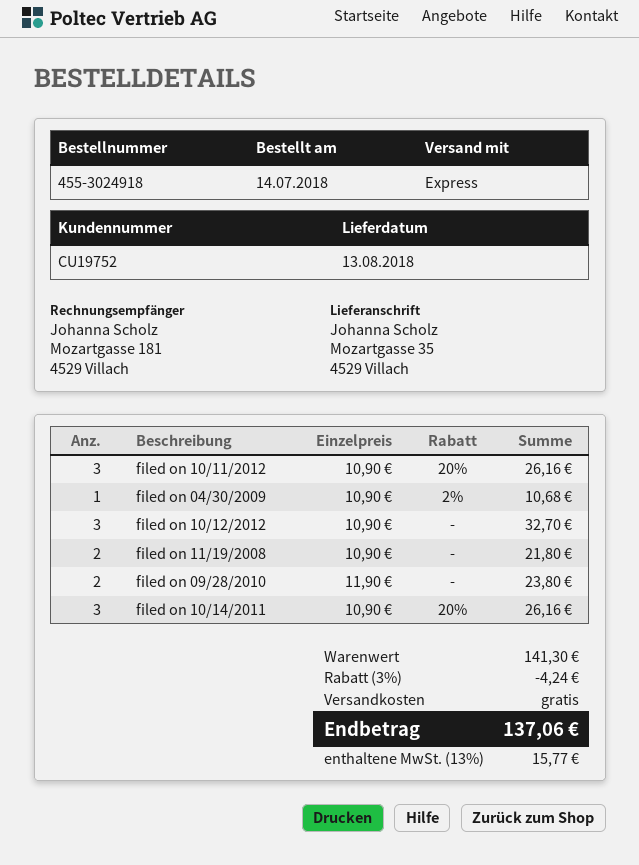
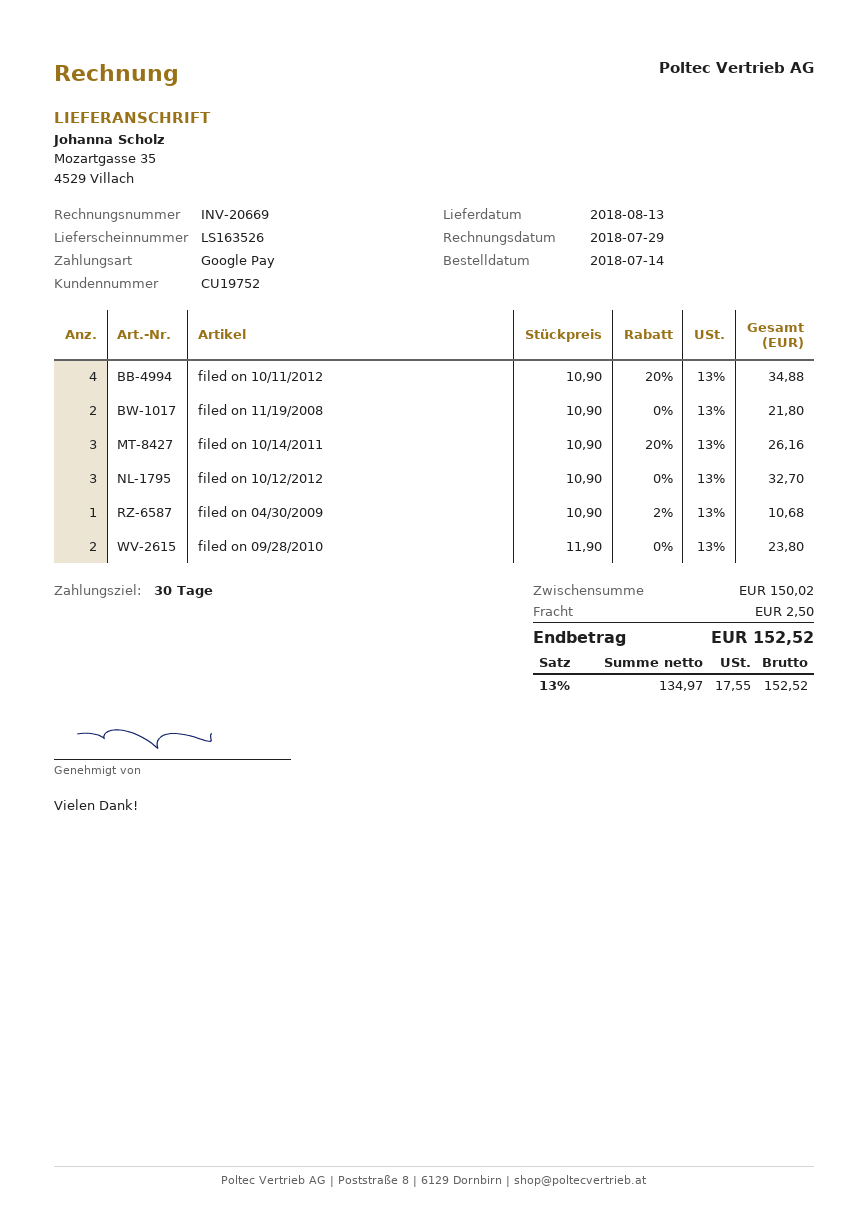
filed on 10/11/2012: 3 x 10.90 - 20% = 26.16 -> 4 x 10.90 - 20% = 34.88
subtotal: 141.30 -> 150.02
discount: 3% = 4.24 -> none
shipping: 0.00 -> 2.50
tax: 13% = 15.77 -> 13% = 17.55
total: 137.06 -> 152.52

